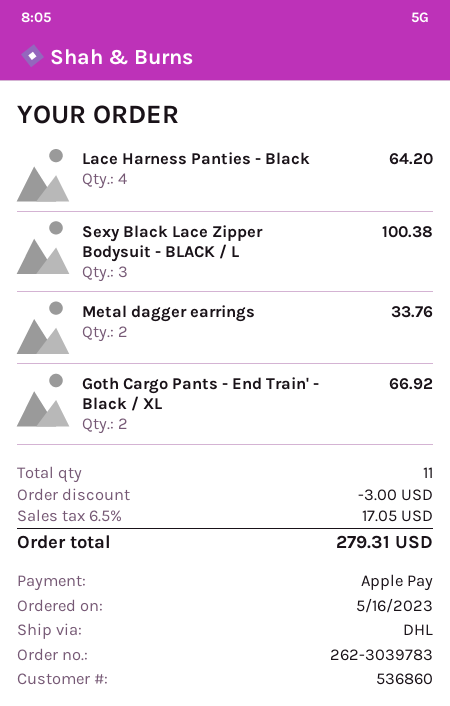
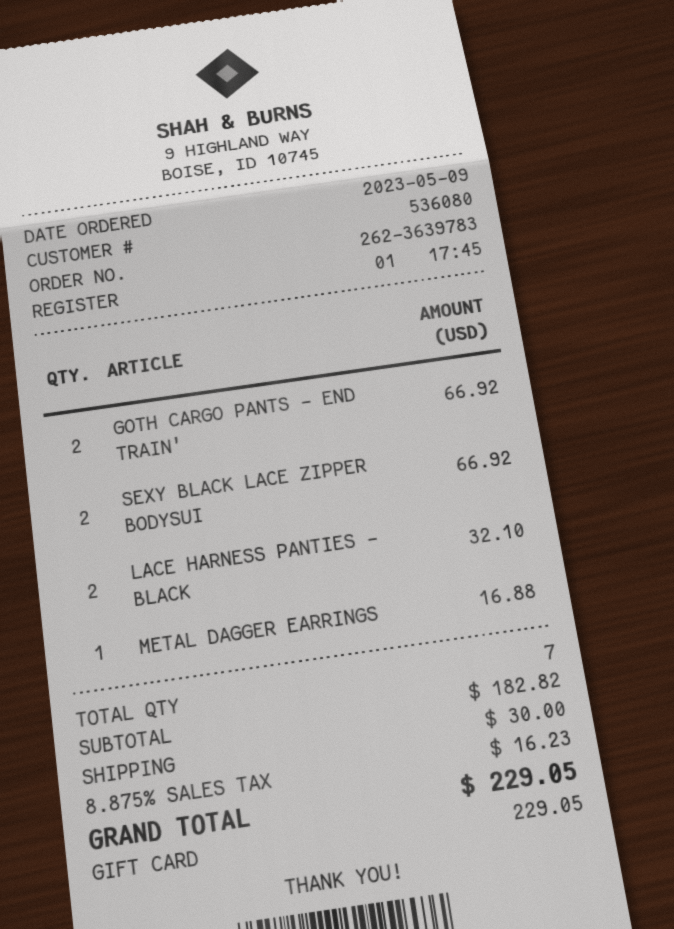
order number: 262-3039783 -> 262-3639783
order date: 2023-05-16 -> 2023-05-09
customer number: 536860 -> 536080
payment method: Apple Pay -> gift card
Lace Harness Panties - Black: 4 for 64.20 -> 2 for 32.10
Sexy Black Lace Zipper Bodysuit - BLACK / L: 3 for 100.38 -> 2 for 66.92
Metal dagger earrings: 2 for 33.76 -> 1 for 16.88
total quantity: 11 -> 7
discount: 3.00 -> none
shipping: none -> 30.00
tax: 6.5% = 17.05 -> 8.875% = 16.23
total: 279.31 -> 229.05

